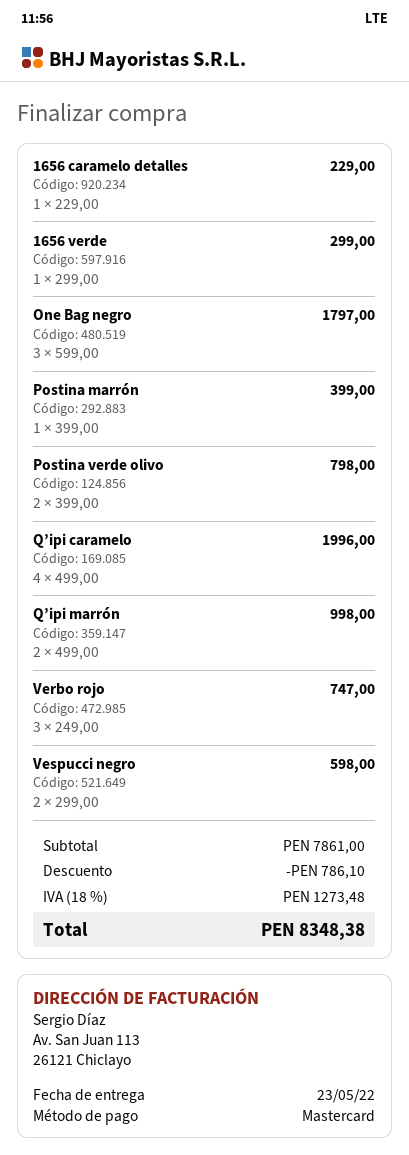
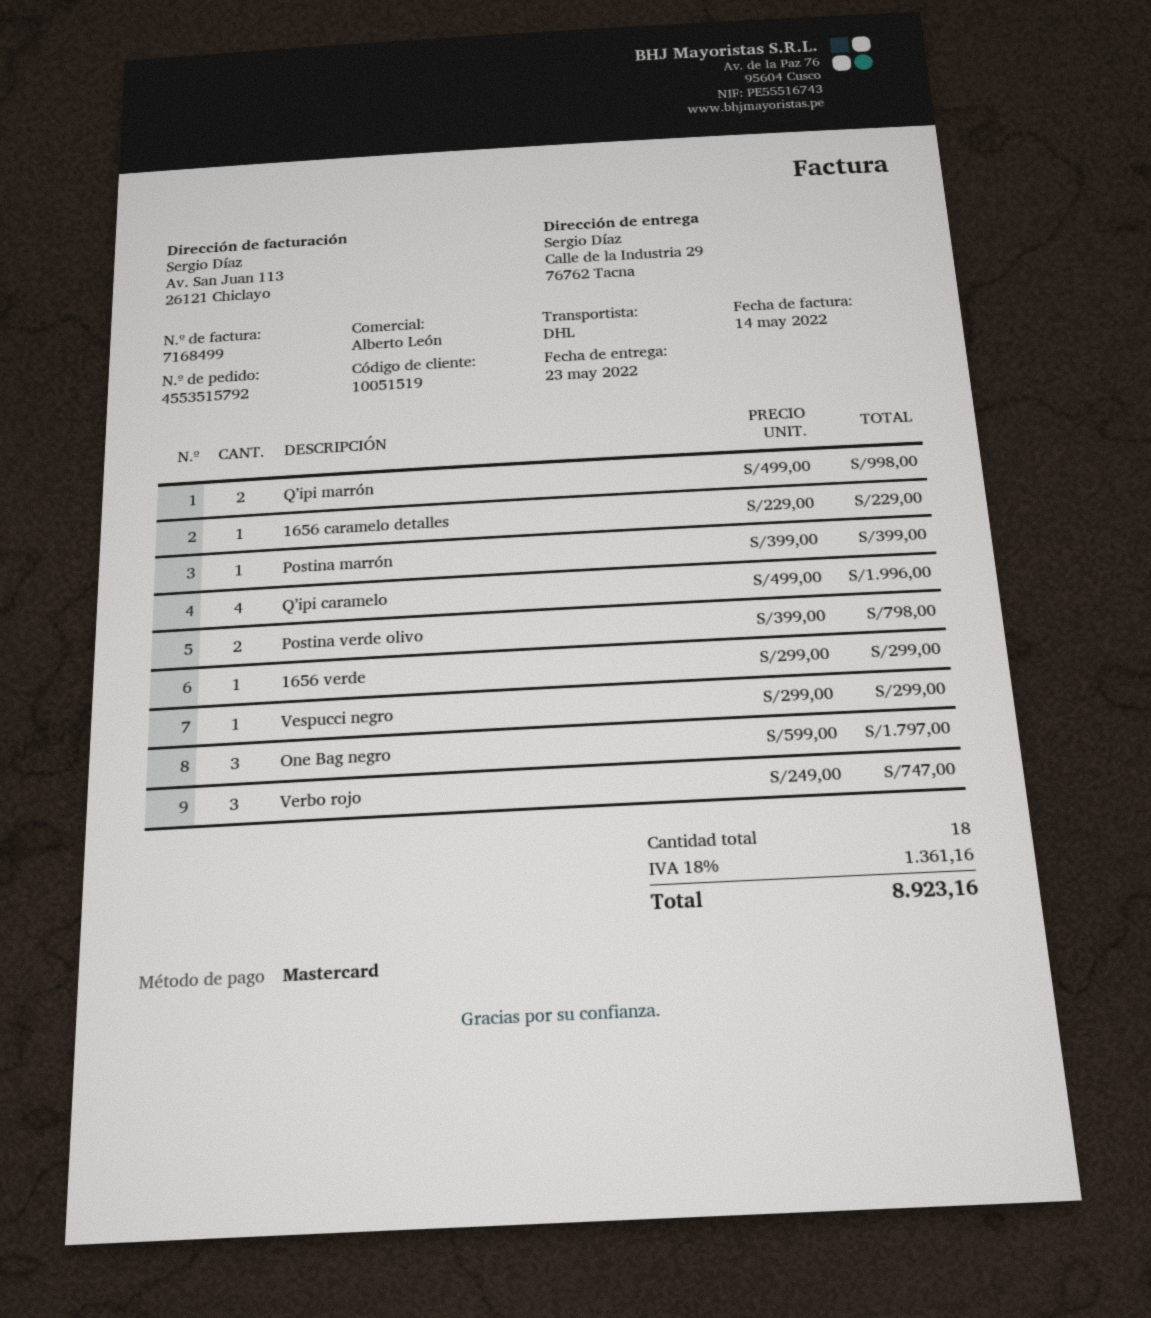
Vespucci negro: 2 x 299.00 = 598.00 -> 1 x 299.00 = 299.00
discount: 786.10 -> none
tax: 18% = 1273.48 -> 18% = 1361.16
total: 8348.38 -> 8923.16

